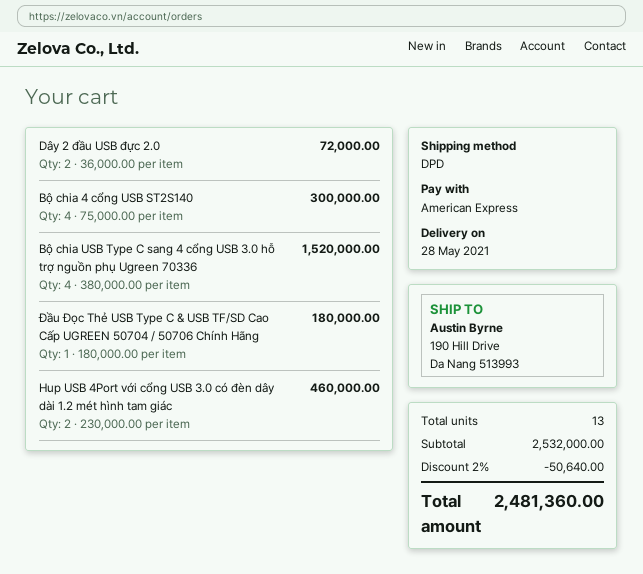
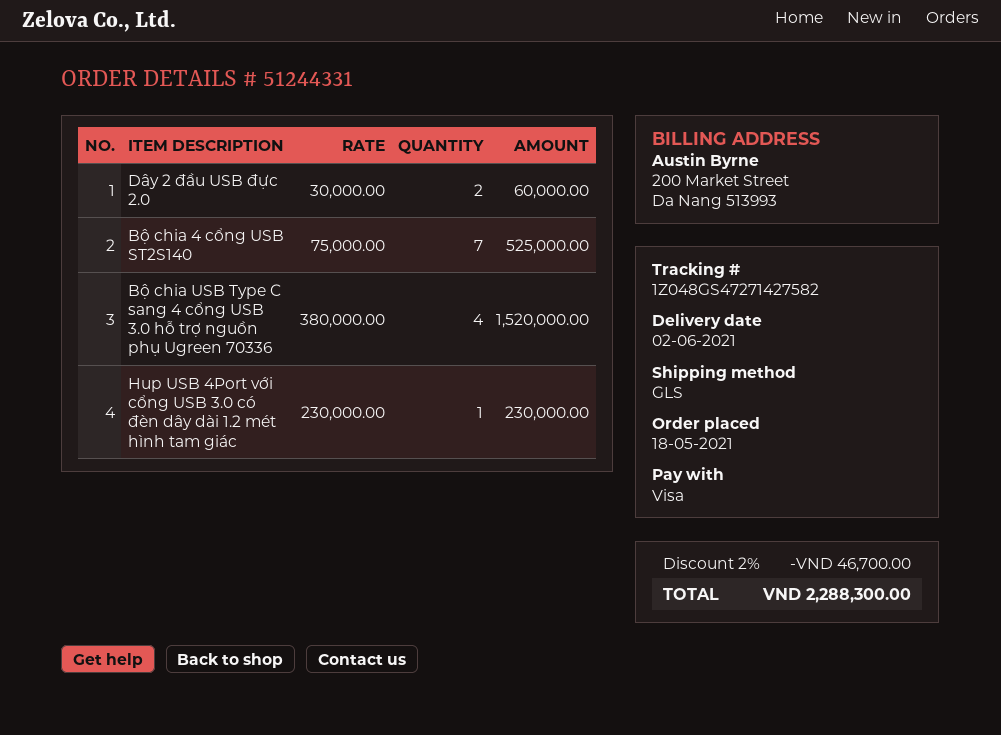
delivery date: 2021-05-28 -> 2021-06-02
payment method: American Express -> Visa
shipping method: DPD -> GLS
Dây 2 đầu USB đực 2.0: 2 x 36000.00 = 72000.00 -> 2 x 30000.00 = 60000.00
Bộ chia 4 cổng USB ST2S140: 4 x 75000.00 = 300000.00 -> 7 x 75000.00 = 525000.00
Đầu Đọc Thẻ USB Type C & USB TF/SD Cao Cấp UGREEN 50704 / 50706 Chính Hãng: 1 x 180000.00 = 180000.00 -> none
Hup USB 4Port với cổng USB 3.0 có đèn dây dài 1.2 mét hình tam giác: 2 x 230000.00 = 460000.00 -> 1 x 230000.00 = 230000.00
discount: 2% = 50640.00 -> 2% = 46700.00
total: 2481360.00 -> 2288300.00

